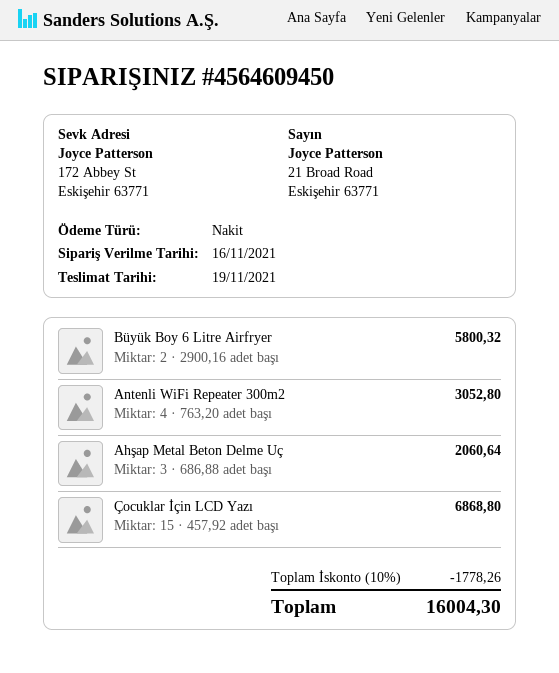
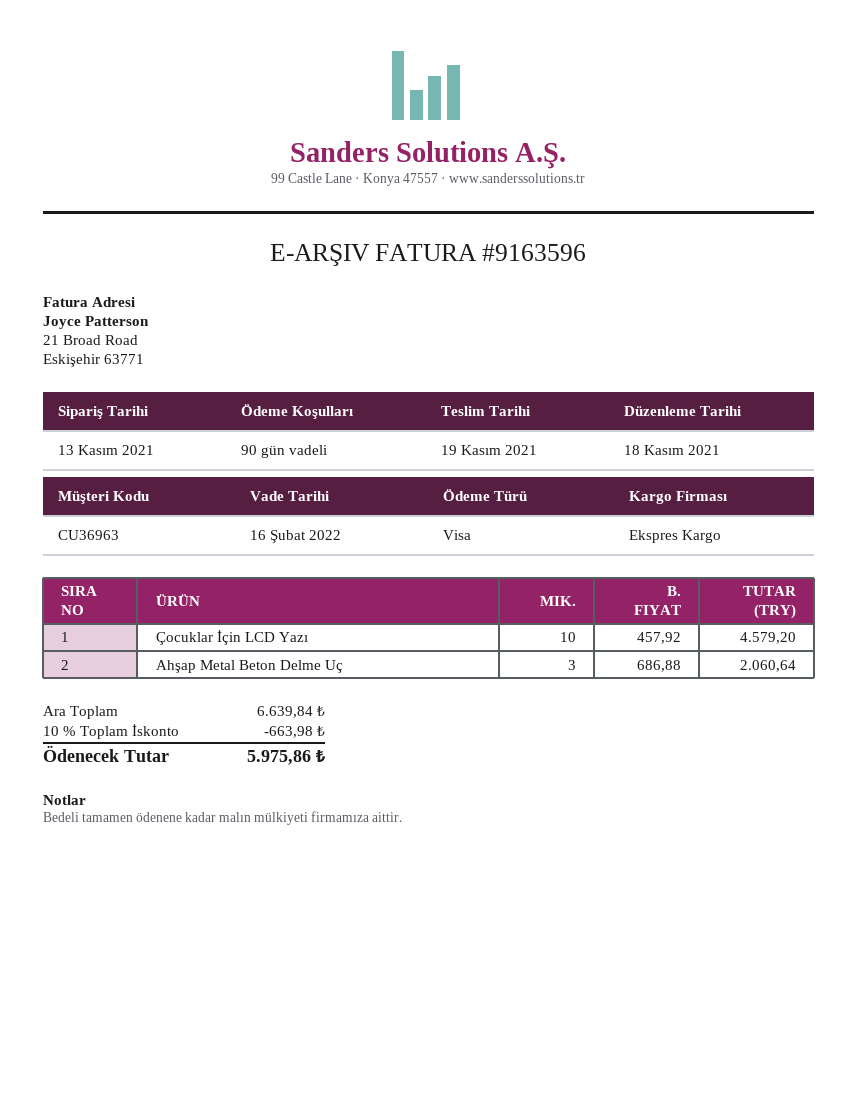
order date: 2021-11-16 -> 2021-11-13
payment method: cash -> Visa
Büyük Boy 6 Litre Airfryer: 2 x 2900.16 = 5800.32 -> none
Antenli WiFi Repeater 300m2: 4 x 763.20 = 3052.80 -> none
Çocuklar İçin LCD Yazı: 15 x 457.92 = 6868.80 -> 10 x 457.92 = 4579.20
discount: 10% = 1778.26 -> 10% = 663.98
total: 16004.30 -> 5975.86

